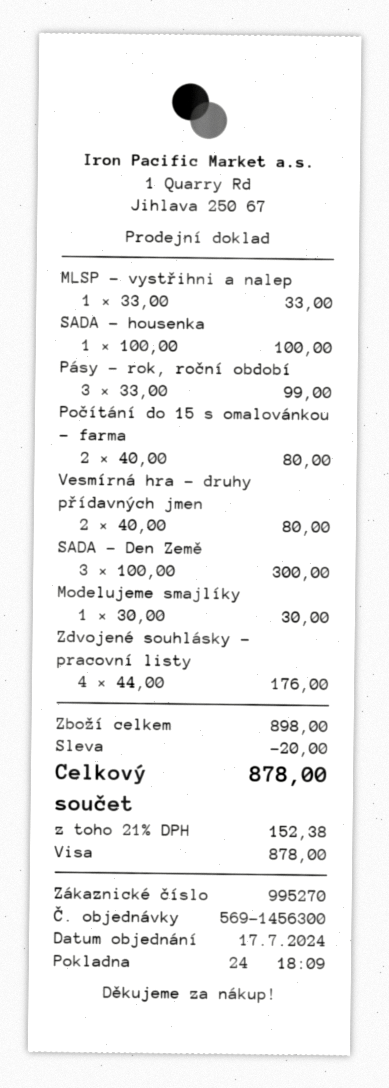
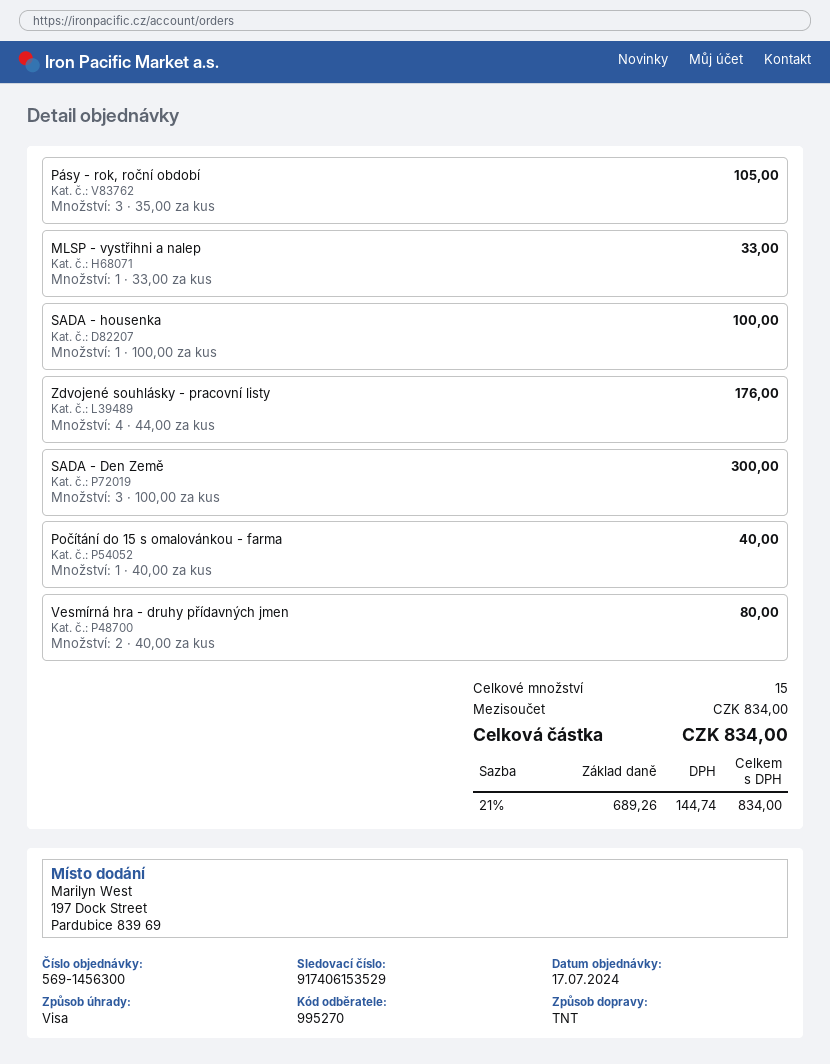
Pásy - rok, roční období: 3 x 33.00 = 99.00 -> 3 x 35.00 = 105.00
Počítání do 15 s omalovánkou - farma: 2 x 40.00 = 80.00 -> 1 x 40.00 = 40.00
Modelujeme smajlíky: 1 x 30.00 = 30.00 -> none
subtotal: 898.00 -> 834.00
discount: 20.00 -> none
tax: 21% = 152.38 -> 21% = 144.74
total: 878.00 -> 834.00

